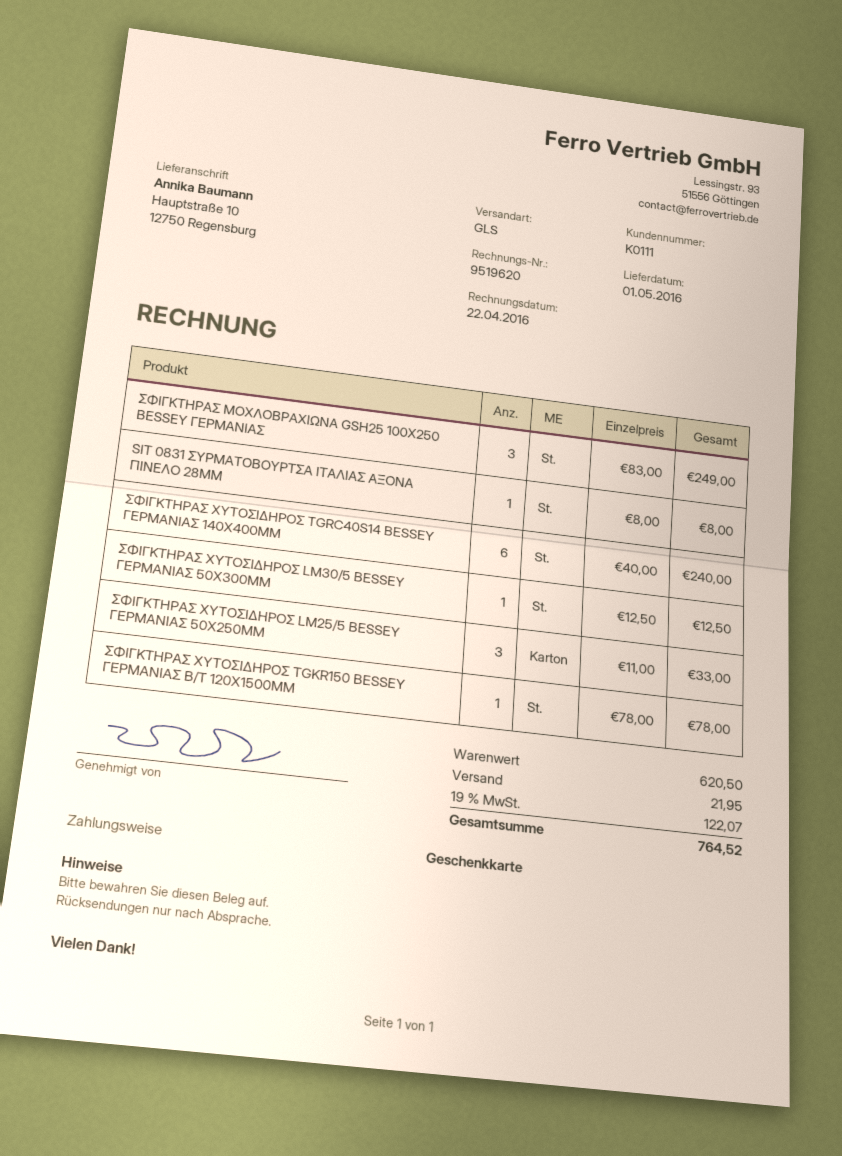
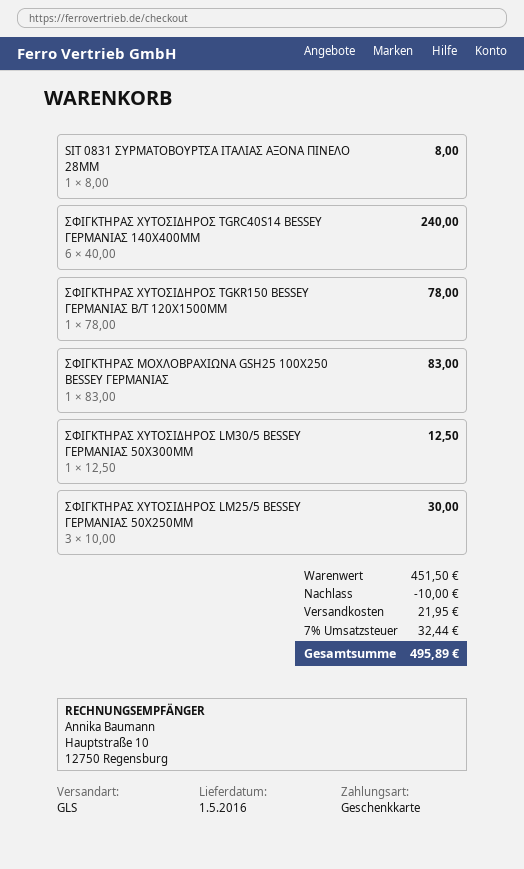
ΣΦΙΓΚΤΗΡΑΣ ΜΟΧΛΟΒΡΑΧΙΩΝΑ GSH25 100Χ250 BESSEY ΓΕΡΜΑΝΙΑΣ: 3 x 83.00 = 249.00 -> 1 x 83.00 = 83.00
ΣΦΙΓΚΤΗΡΑΣ ΧΥΤΟΣΙΔΗΡΟΣ LM25/5 BESSEY ΓΕΡΜΑΝΙΑΣ 50X250MM: 3 x 11.00 = 33.00 -> 3 x 10.00 = 30.00
subtotal: 620.50 -> 451.50
discount: none -> 10.00
tax: 19% = 122.07 -> 7% = 32.44
total: 764.52 -> 495.89

